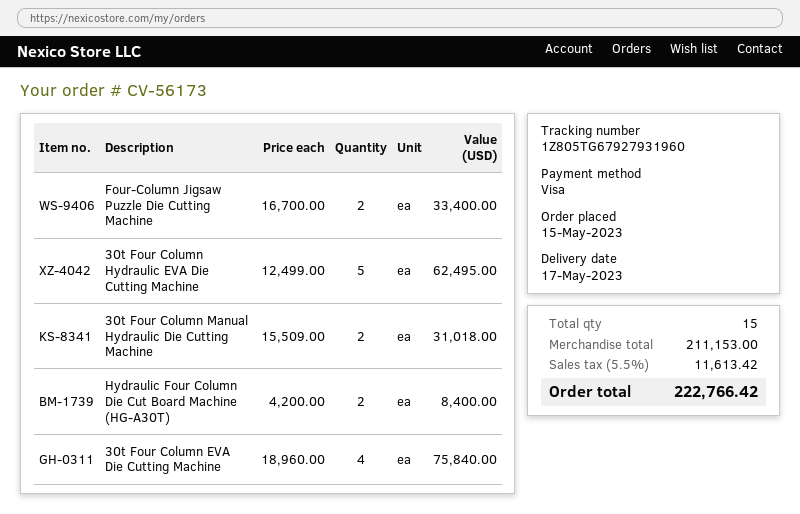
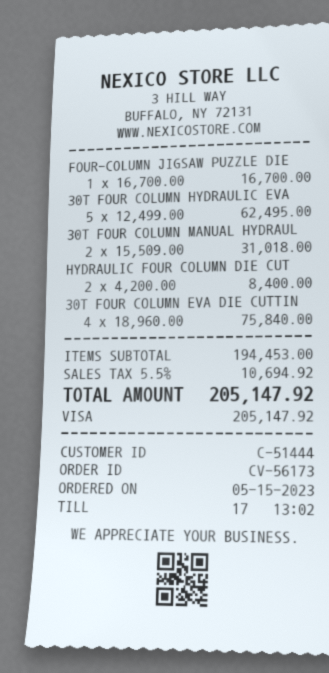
Four-Column Jigsaw Puzzle Die Cutting Machine: 2 x 16700.00 = 33400.00 -> 1 x 16700.00 = 16700.00
subtotal: 211153.00 -> 194453.00
tax: 5.5% = 11613.42 -> 5.5% = 10694.92
total: 222766.42 -> 205147.92

